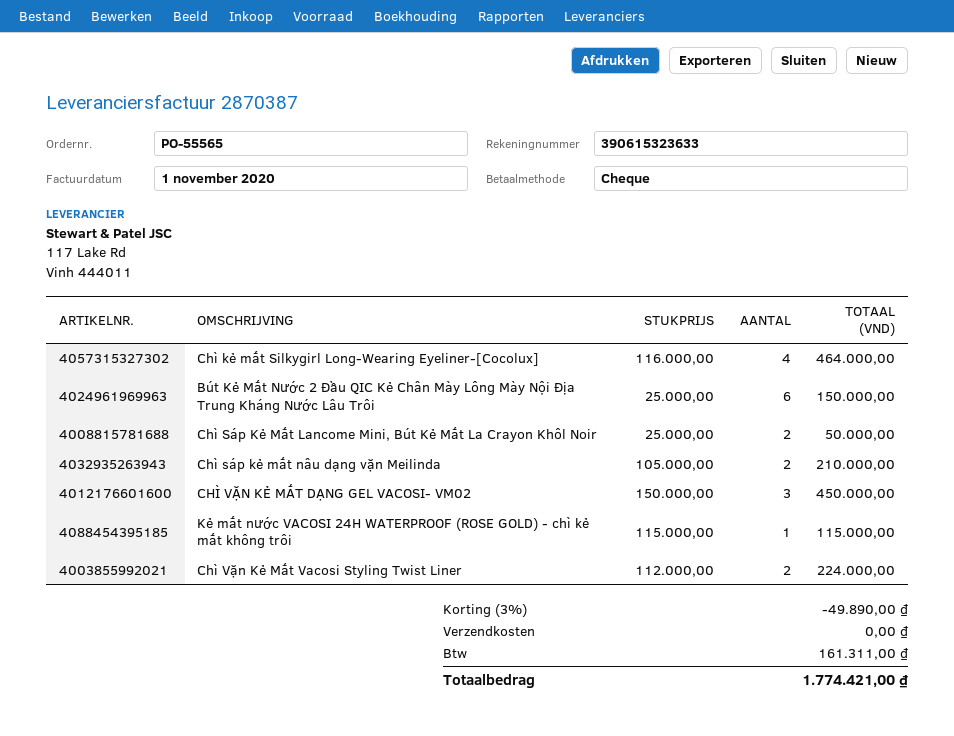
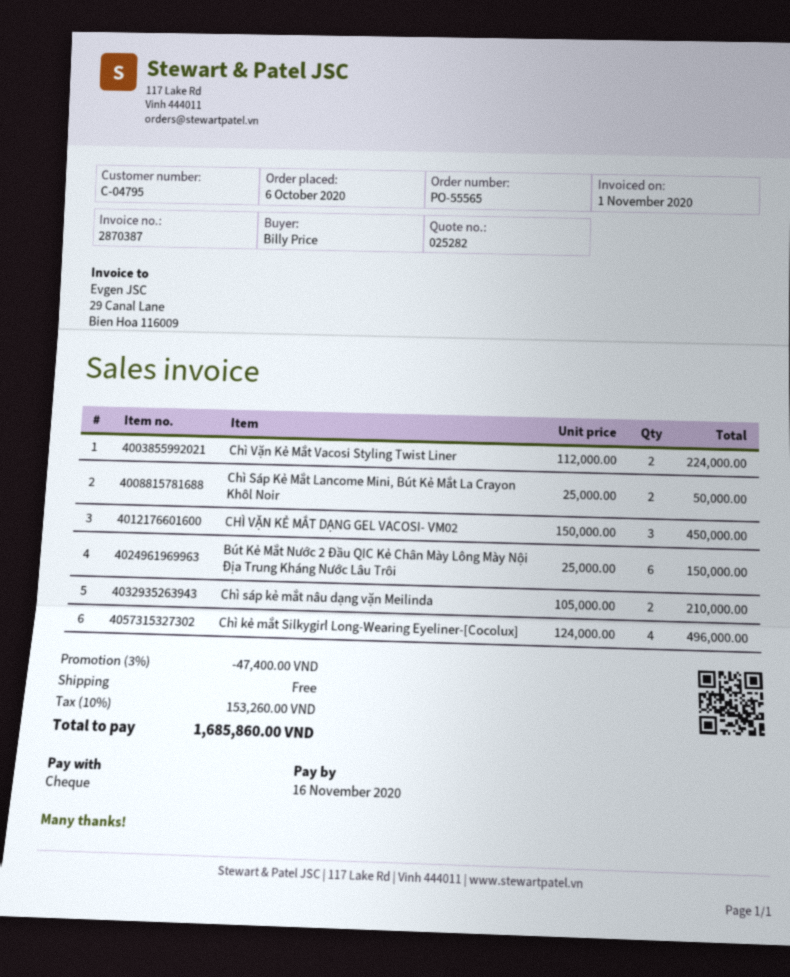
Chì kẻ mắt Silkygirl Long-Wearing Eyeliner-[Cocolux]: 4 x 116000.00 = 464000.00 -> 4 x 124000.00 = 496000.00
Kẻ mắt nước VACOSI 24H WATERPROOF (ROSE GOLD) - chì kẻ mắt không trôi: 1 x 115000.00 = 115000.00 -> none
discount: 3% = 49890.00 -> 3% = 47400.00
tax: 161311.00 -> 153260.00
total: 1774421.00 -> 1685860.00

